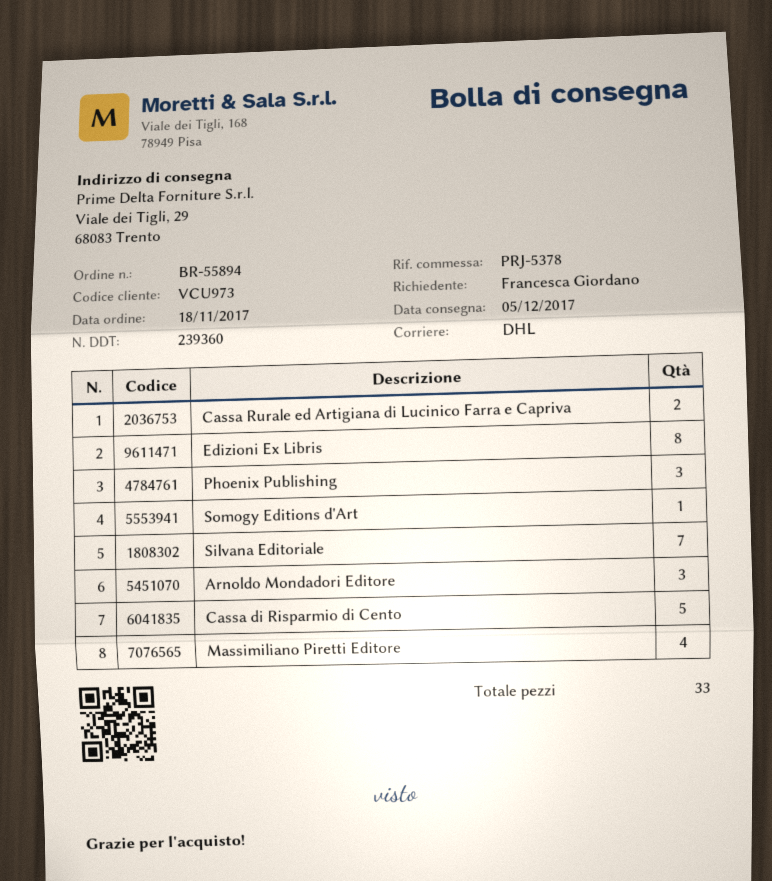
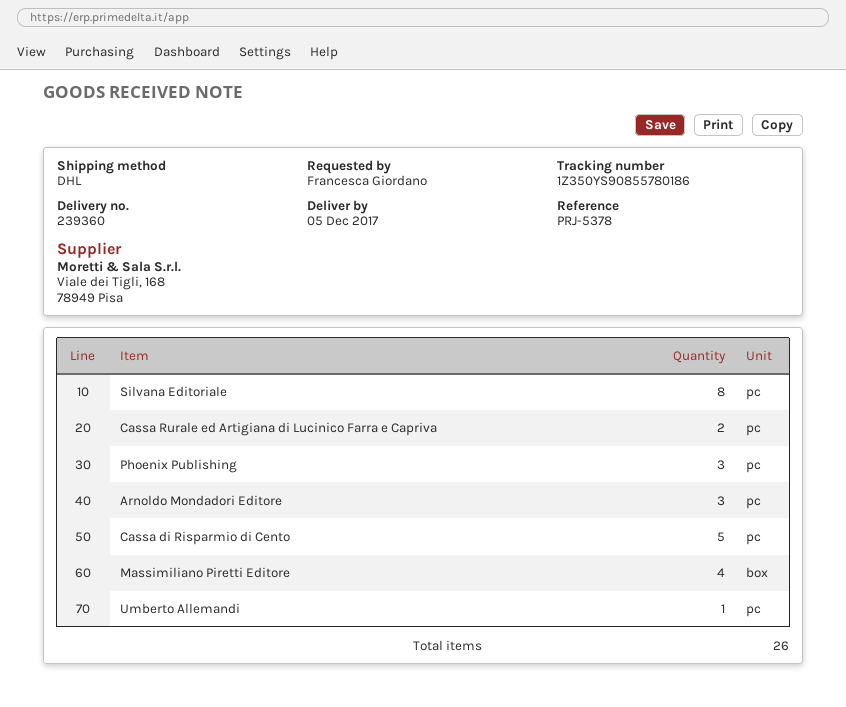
Edizioni Ex Libris: 8 -> none
Somogy Editions d'Art: 1 -> none
Silvana Editoriale: 7 -> 8
Umberto Allemandi: none -> 1
total quantity: 33 -> 26

